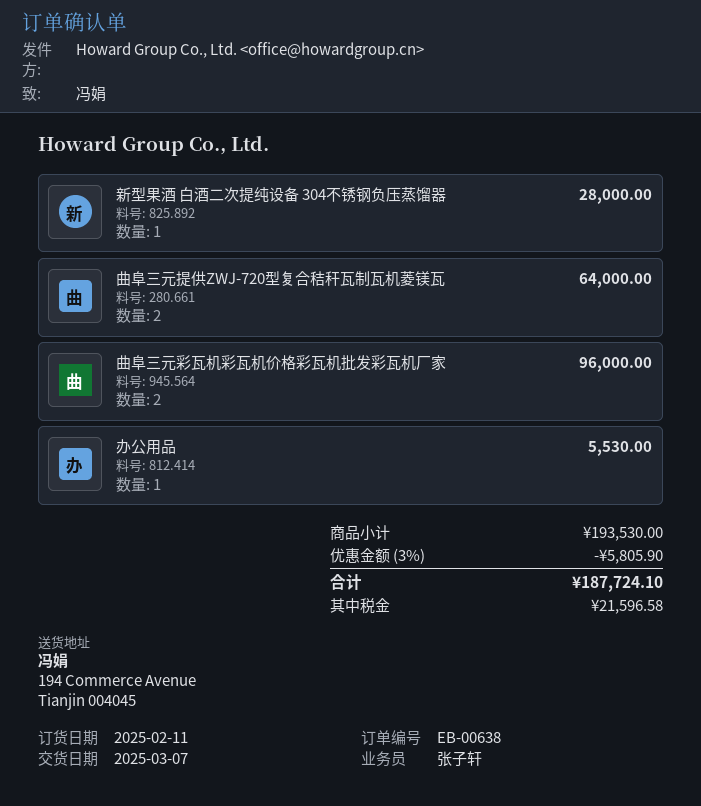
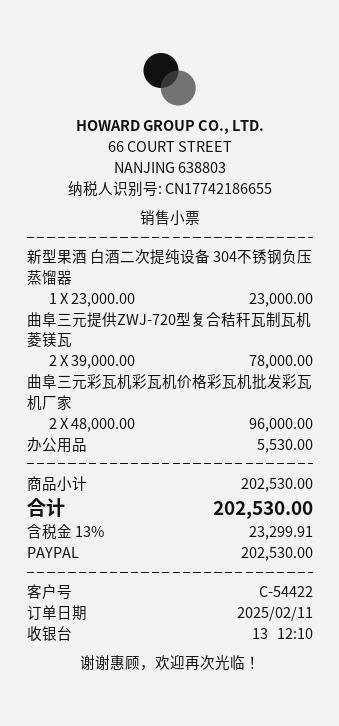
新型果酒 白酒二次提纯设备 304不锈钢负压蒸馏器: 1 for 28000.00 -> 1 for 23000.00
曲阜三元提供ZWJ-720型复合秸秆瓦制瓦机菱镁瓦: 2 for 64000.00 -> 2 for 78000.00
subtotal: 193530.00 -> 202530.00
discount: 3% = 5805.90 -> none
tax: 21596.58 -> 23299.91
total: 187724.10 -> 202530.00

